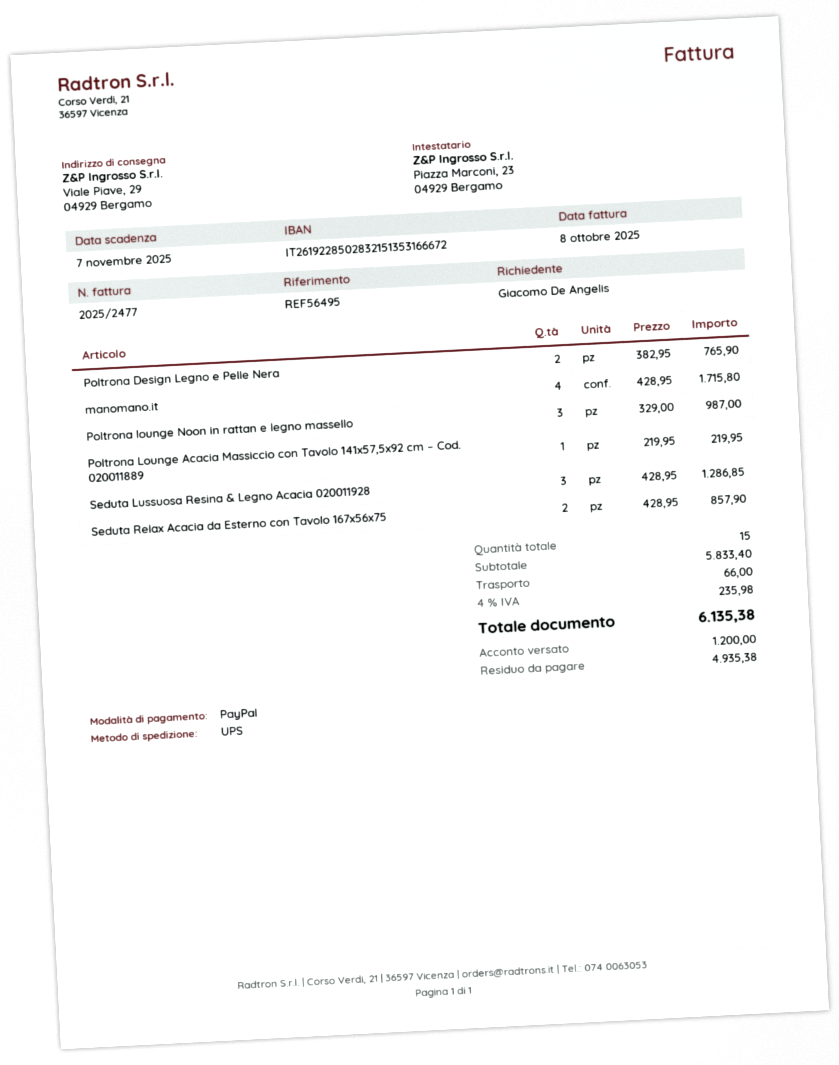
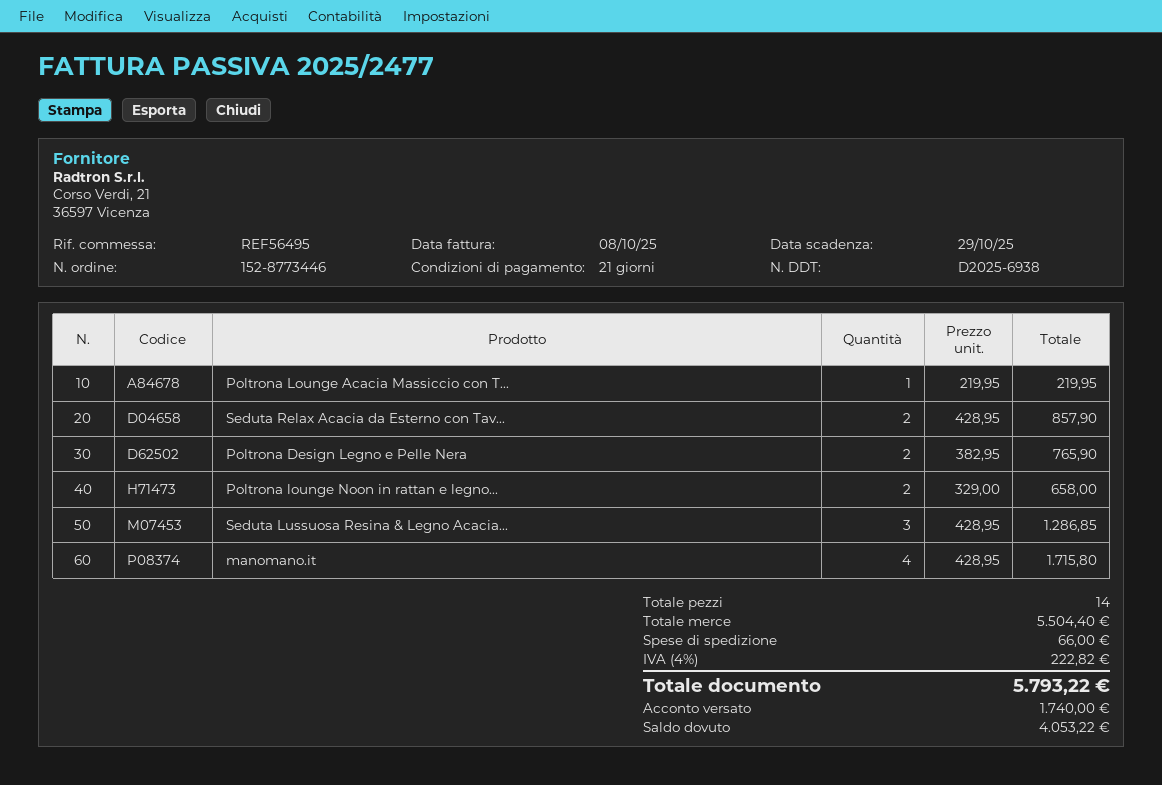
due date: 2025-11-07 -> 2025-10-29
Poltrona lounge Noon in rattan e legno massello: 3 x 329.00 = 987.00 -> 2 x 329.00 = 658.00
total quantity: 15 -> 14
subtotal: 5833.40 -> 5504.40
tax: 4% = 235.98 -> 4% = 222.82
total: 6135.38 -> 5793.22
deposit: 1200.00 -> 1740.00
balance: 4935.38 -> 4053.22

